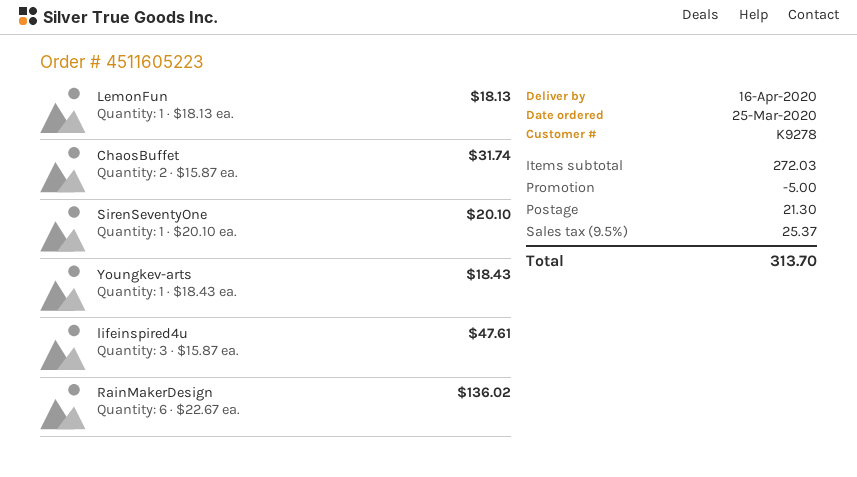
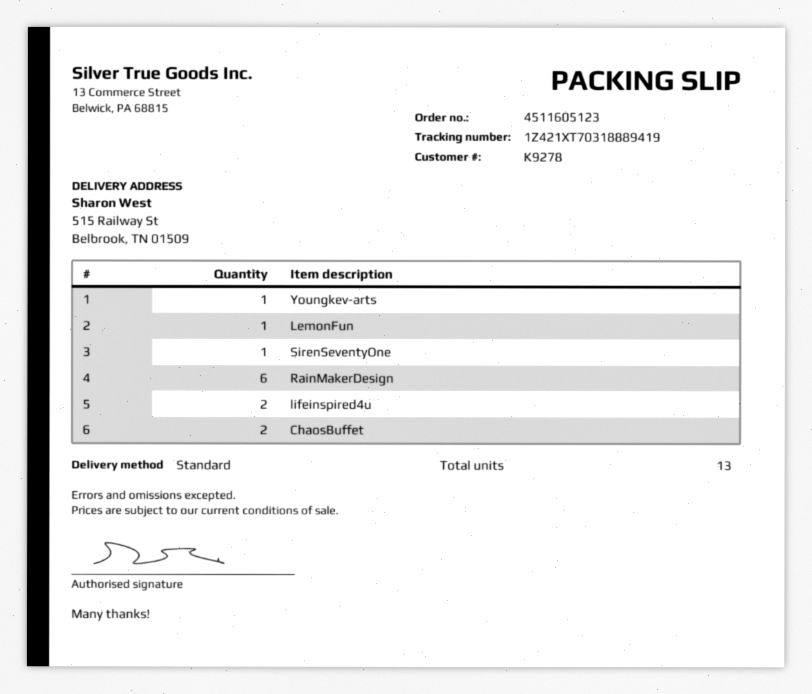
order number: 4511605223 -> 4511605123
lifeinspired4u: 3 -> 2

